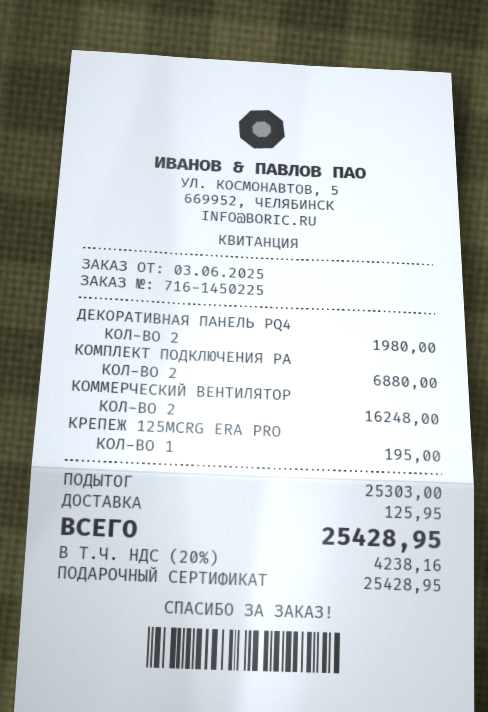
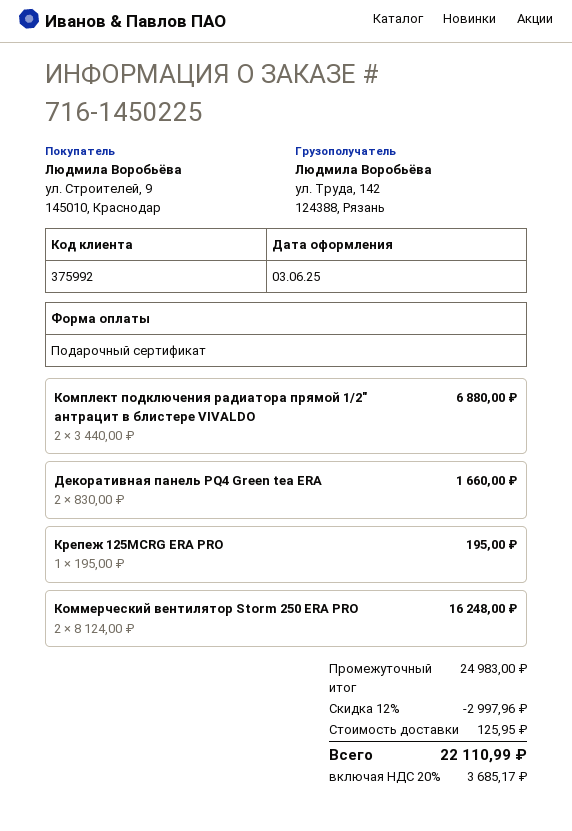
ДЕКОРАТИВНАЯ ПАНЕЛЬ PQ4: 2 for 1980.00 -> 2 for 1660.00
subtotal: 25303.00 -> 24983.00
discount: none -> 12% = 2997.96
tax: 20% = 4238.16 -> 20% = 3685.17
total: 25428.95 -> 22110.99

